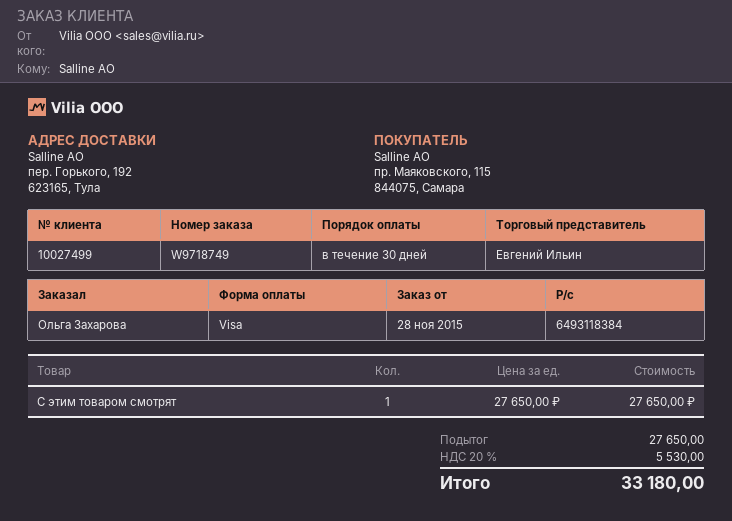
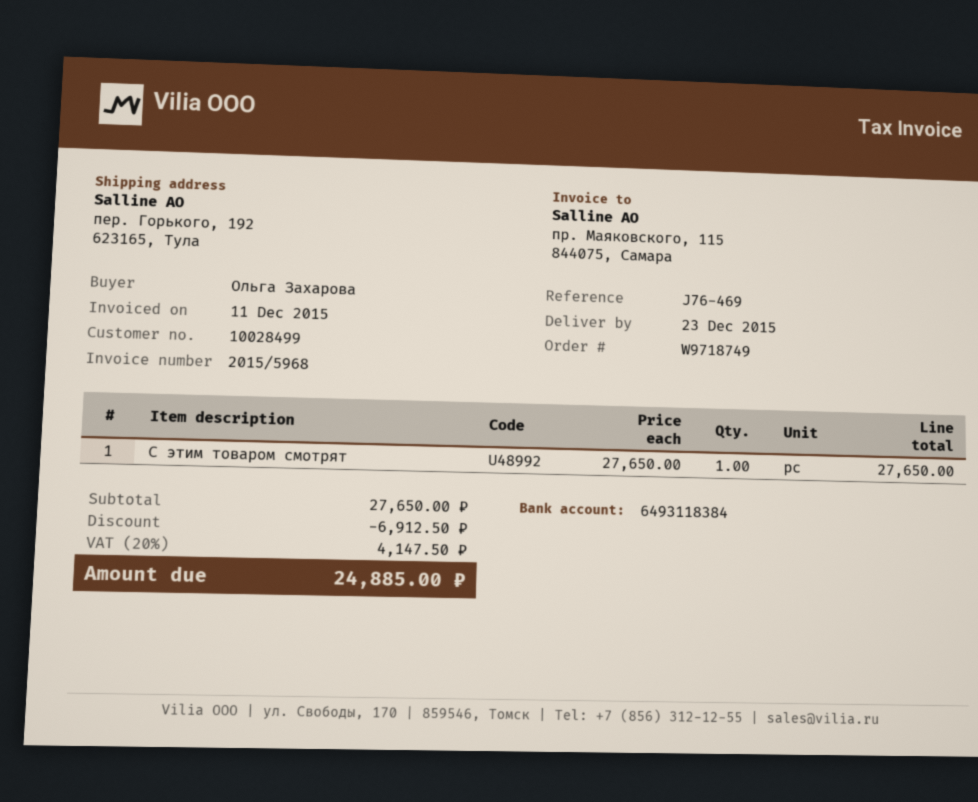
customer number: 10027499 -> 10028499
discount: none -> 6912.50
tax: 20% = 5530.00 -> 20% = 4147.50
total: 33180.00 -> 24885.00

